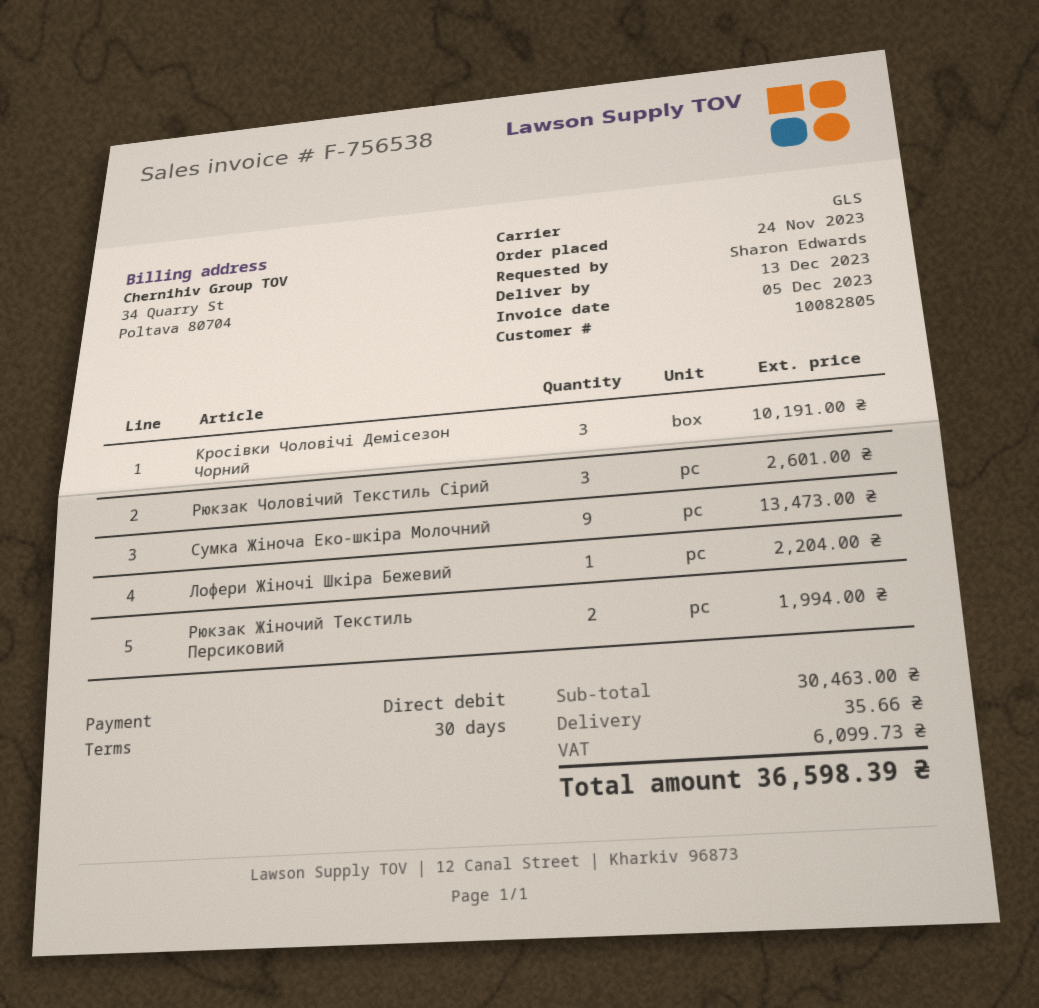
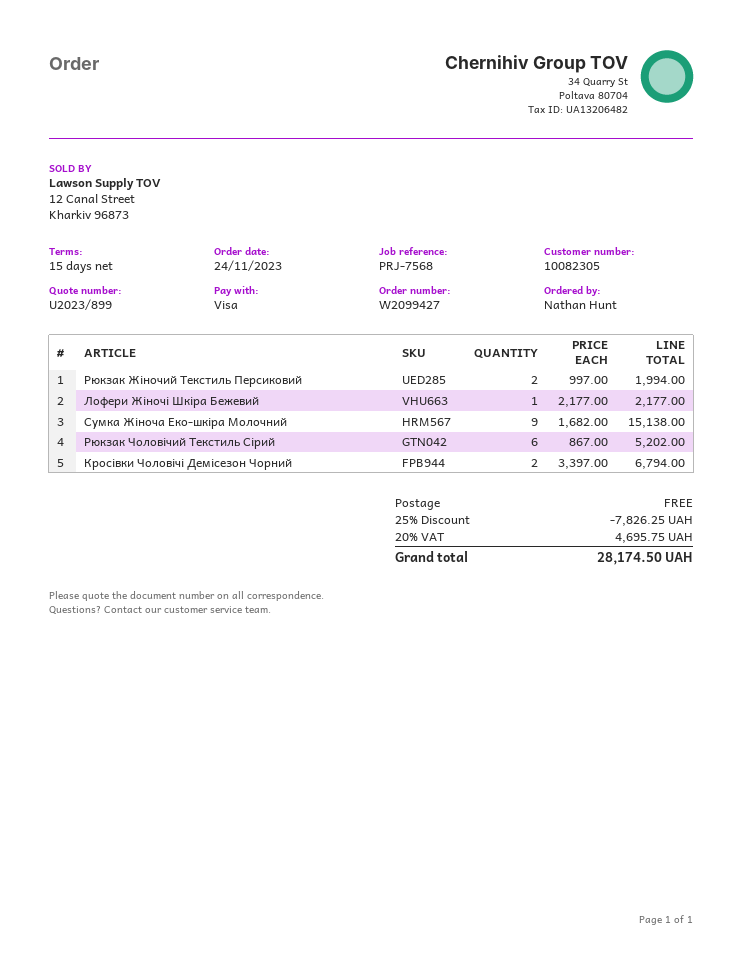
payment terms: 30 days -> 15 days
customer number: 10082805 -> 10082305
ordered by: Sharon Edwards -> Nathan Hunt
payment method: direct debit -> Visa
Кросівки Чоловічі Демісезон Чорний: 3 for 10191.00 -> 2 for 6794.00
Рюкзак Чоловічий Текстиль Сірий: 3 for 2601.00 -> 6 for 5202.00
Сумка Жіноча Еко-шкіра Молочний: 9 for 13473.00 -> 9 for 15138.00
Лофери Жіночі Шкіра Бежевий: 1 for 2204.00 -> 1 for 2177.00
discount: none -> 25% = 7826.25
shipping: 35.66 -> 0.00
tax: 6099.73 -> 4695.75
total: 36598.39 -> 28174.50

